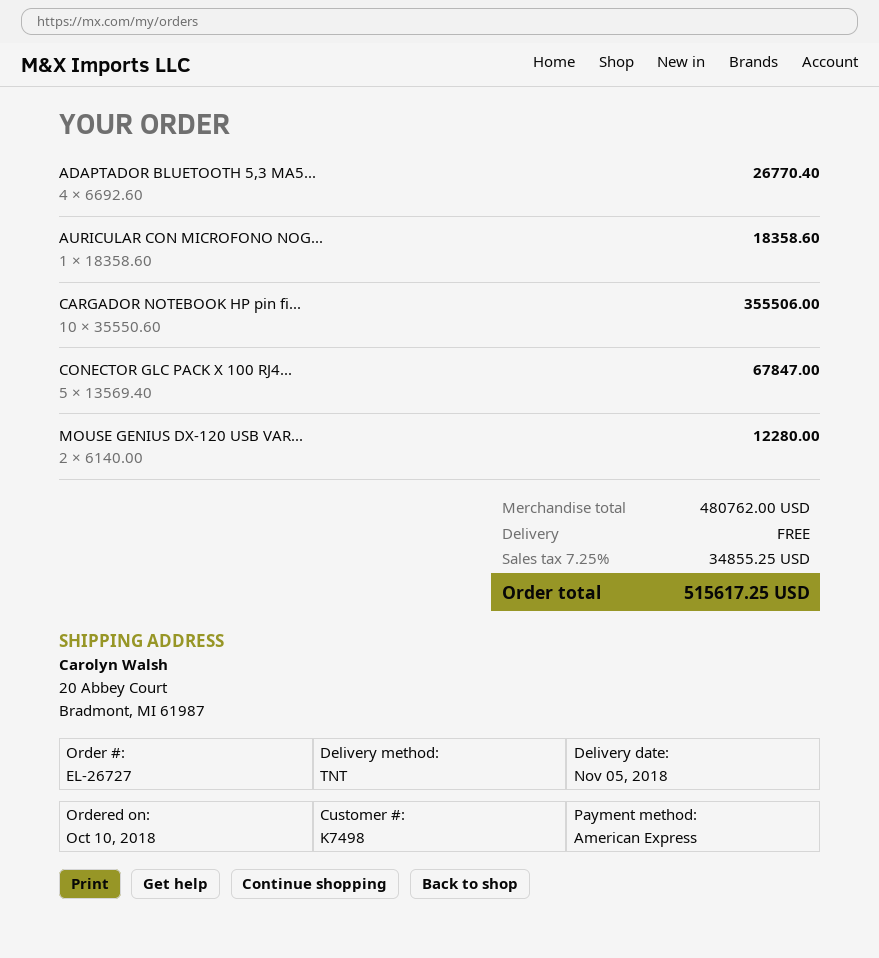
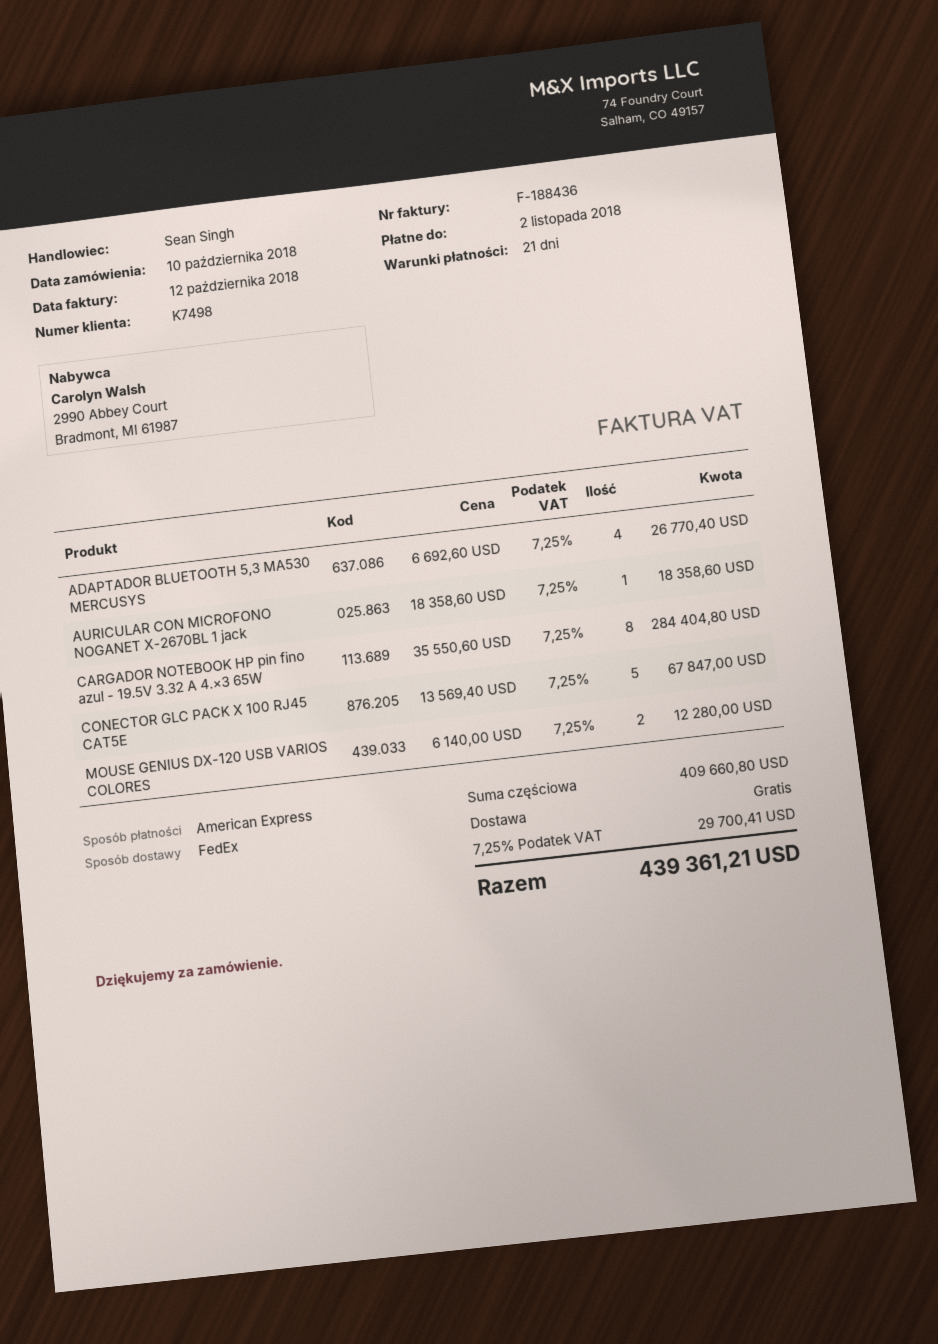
shipping method: TNT -> FedEx
CARGADOR NOTEBOOK HP pin fi...: 10 x 35550.60 = 355506.00 -> 8 x 35550.60 = 284404.80
subtotal: 480762.00 -> 409660.80
tax: 7.25% = 34855.25 -> 7.25% = 29700.41
total: 515617.25 -> 439361.21

